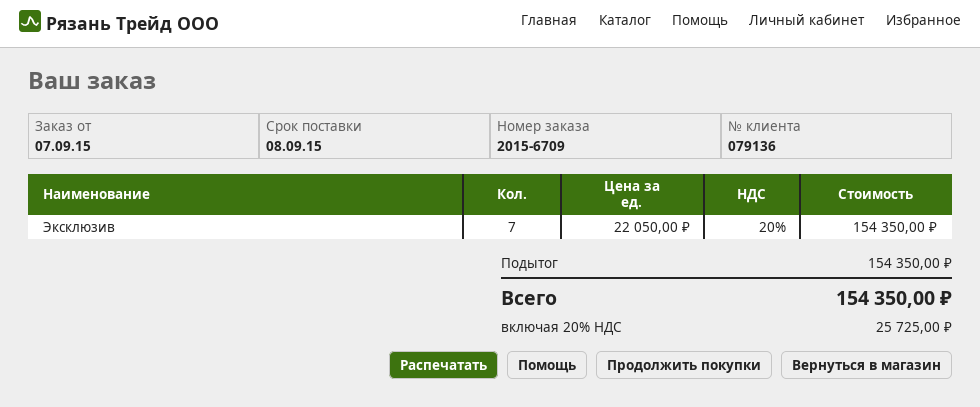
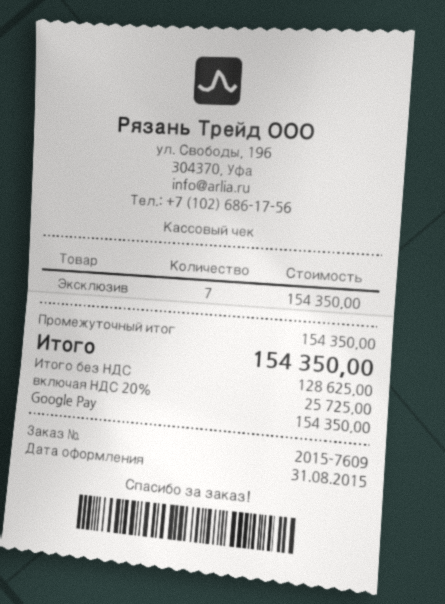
order number: 2015-6709 -> 2015-7609
order date: 2015-09-07 -> 2015-08-31

